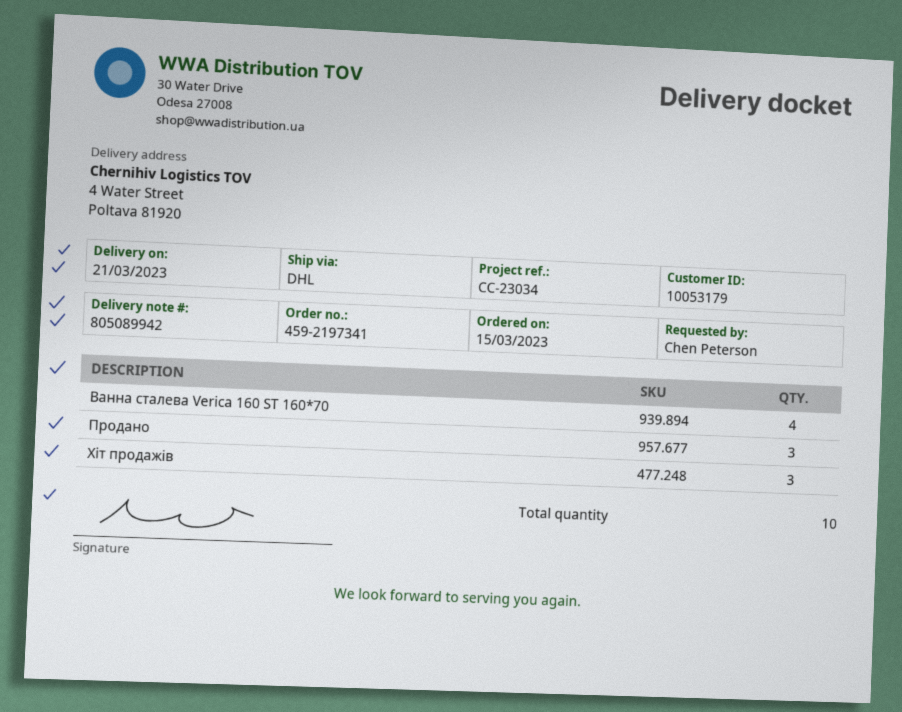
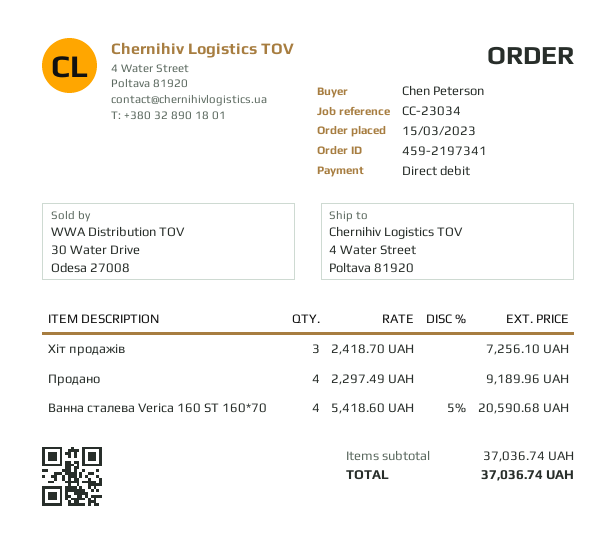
Продано: 3 -> 4

